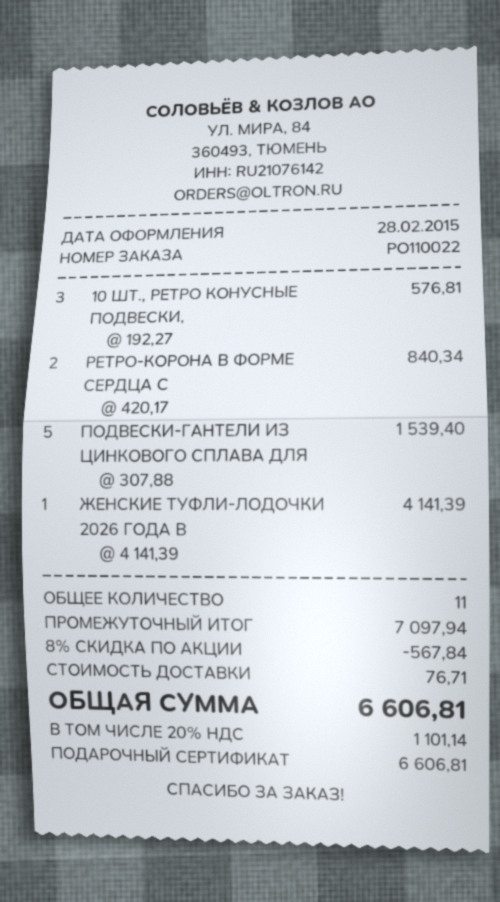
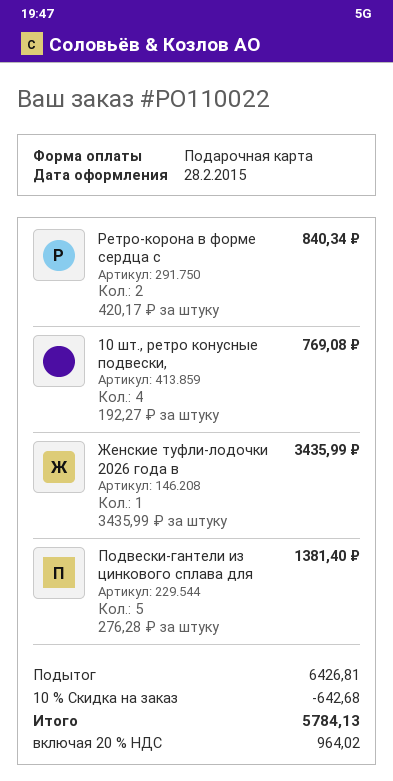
10 ШТ., РЕТРО КОНУСНЫЕ ПОДВЕСКИ,: 3 x 192.27 = 576.81 -> 4 x 192.27 = 769.08
ПОДВЕСКИ-ГАНТЕЛИ ИЗ ЦИНКОВОГО СПЛАВА ДЛЯ: 5 x 307.88 = 1539.40 -> 5 x 276.28 = 1381.40
ЖЕНСКИЕ ТУФЛИ-ЛОДОЧКИ 2026 ГОДА В: 1 x 4141.39 = 4141.39 -> 1 x 3435.99 = 3435.99
subtotal: 7097.94 -> 6426.81
discount: 8% = 567.84 -> 10% = 642.68
shipping: 76.71 -> none
tax: 20% = 1101.14 -> 20% = 964.02
total: 6606.81 -> 5784.13

